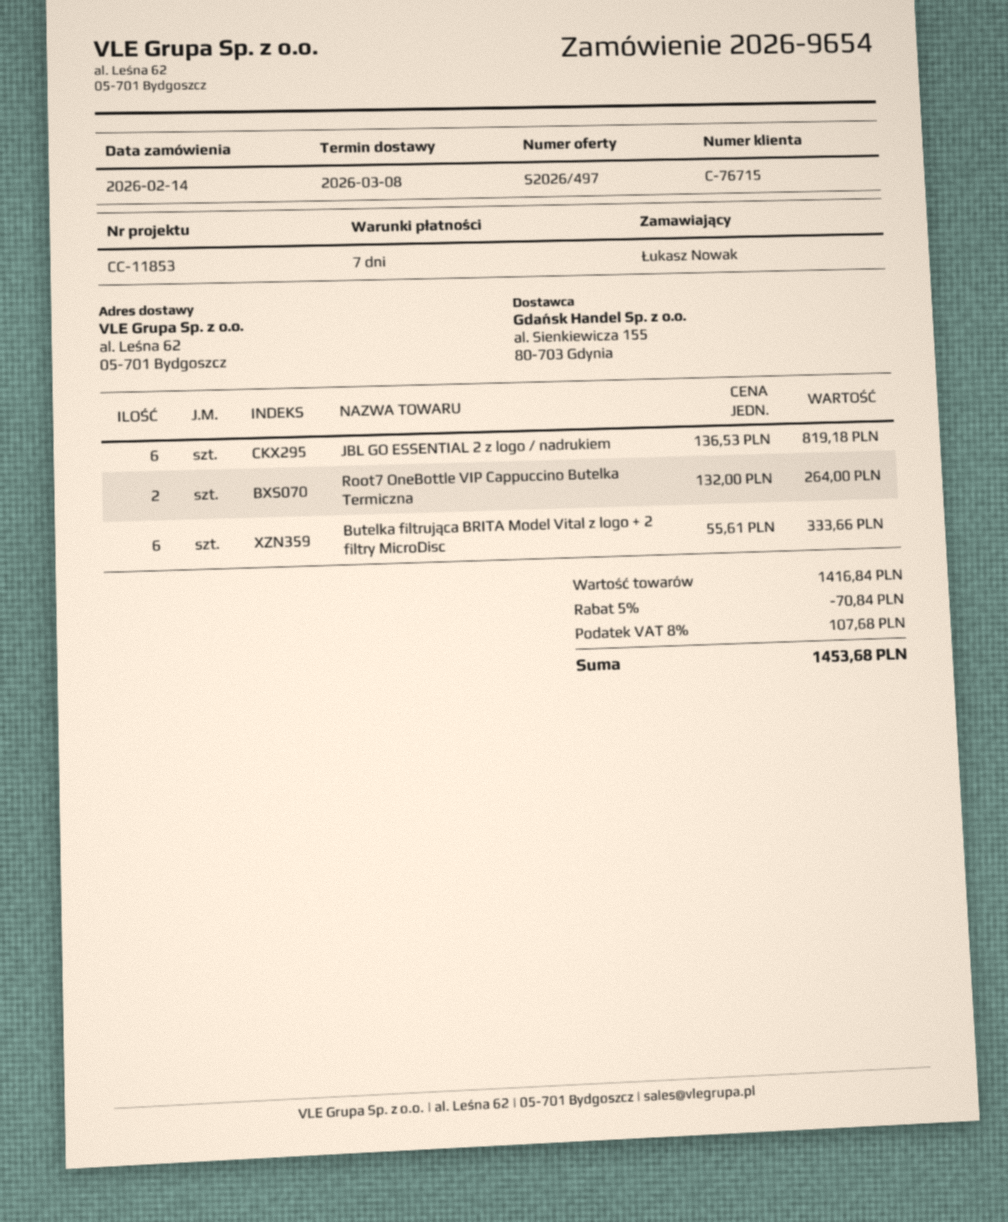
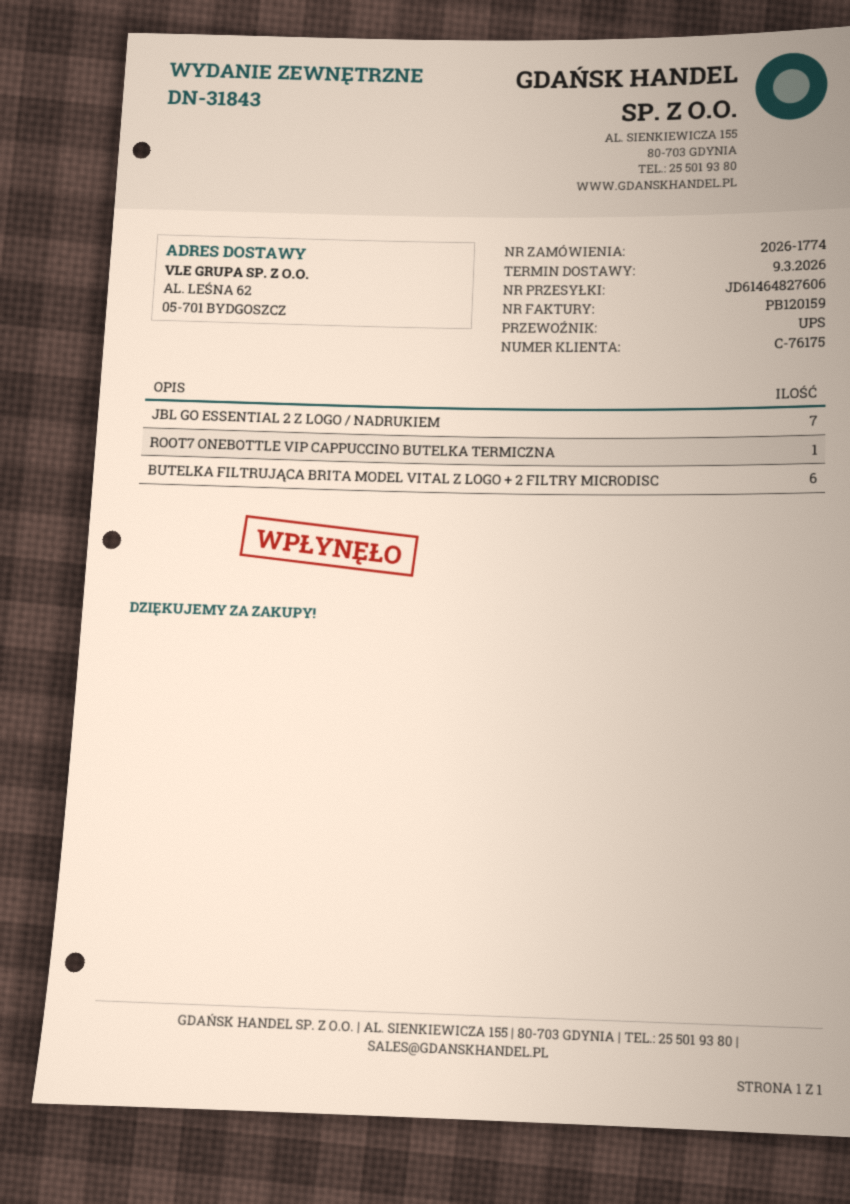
order number: 2026-9654 -> 2026-1774
delivery date: 2026-03-08 -> 2026-03-09
customer number: C-76715 -> C-76175
JBL GO ESSENTIAL 2 z logo / nadrukiem: 6 -> 7
Root7 OneBottle VIP Cappuccino Butelka Termiczna: 2 -> 1

